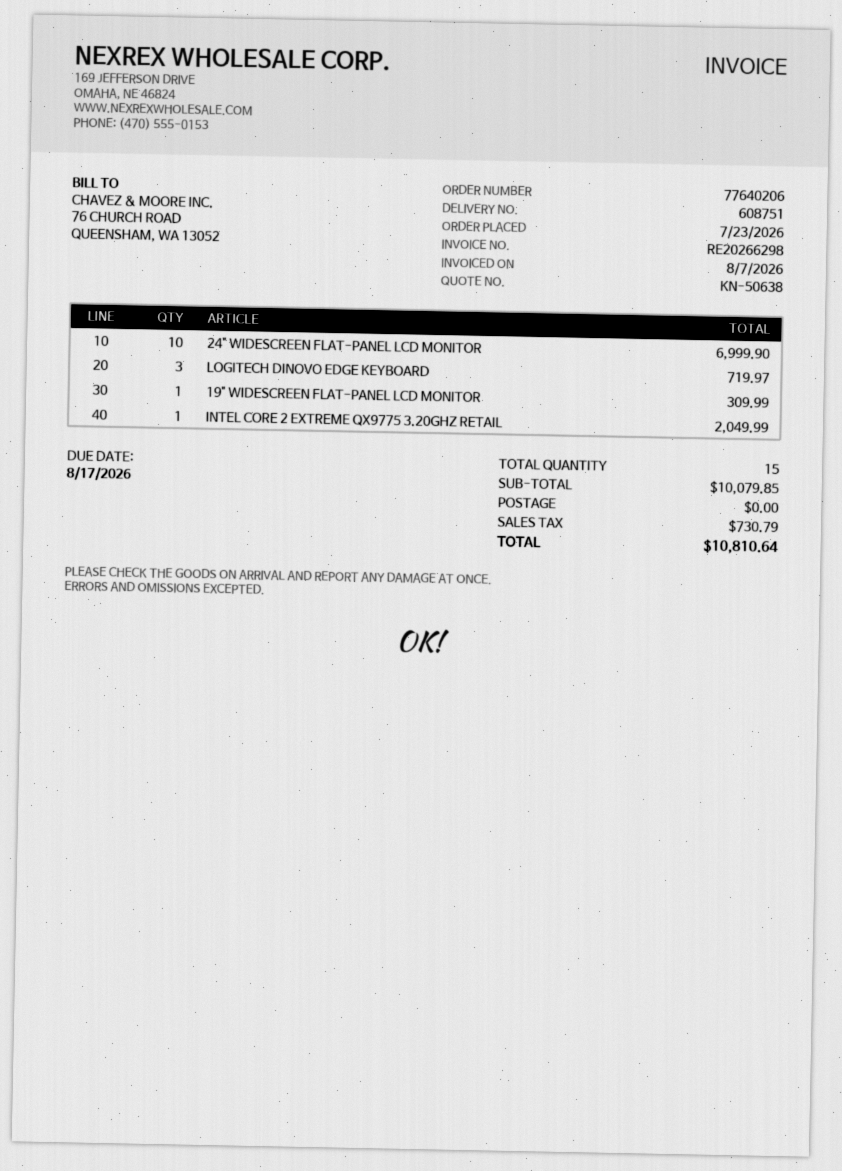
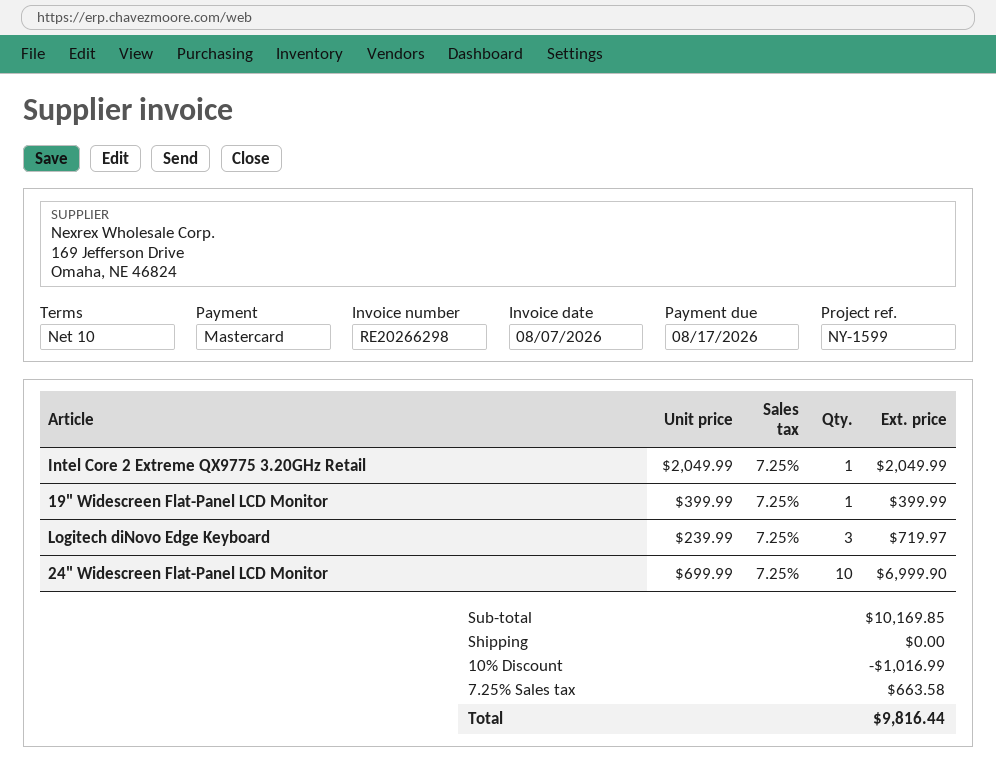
19" WIDESCREEN FLAT-PANEL LCD MONITOR: 1 for 309.99 -> 1 for 399.99
subtotal: 10079.85 -> 10169.85
discount: none -> 10% = 1016.99
tax: 730.79 -> 663.58
total: 10810.64 -> 9816.44

